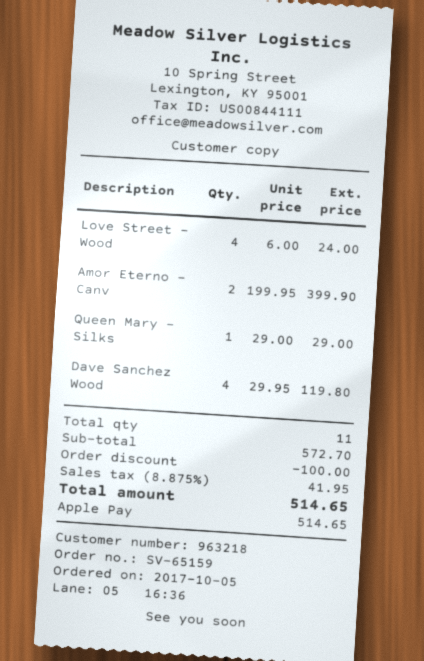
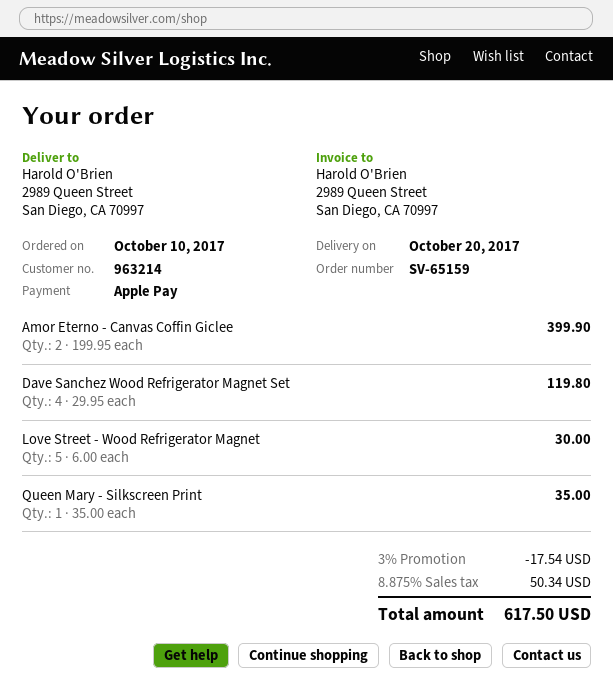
order date: 2017-10-05 -> 2017-10-10
customer number: 963218 -> 963214
Love Street - Wood: 4 x 6.00 = 24.00 -> 5 x 6.00 = 30.00
Queen Mary - Silks: 1 x 29.00 = 29.00 -> 1 x 35.00 = 35.00
discount: 100.00 -> 17.54
tax: 8.875% = 41.95 -> 8.875% = 50.34
total: 514.65 -> 617.50

